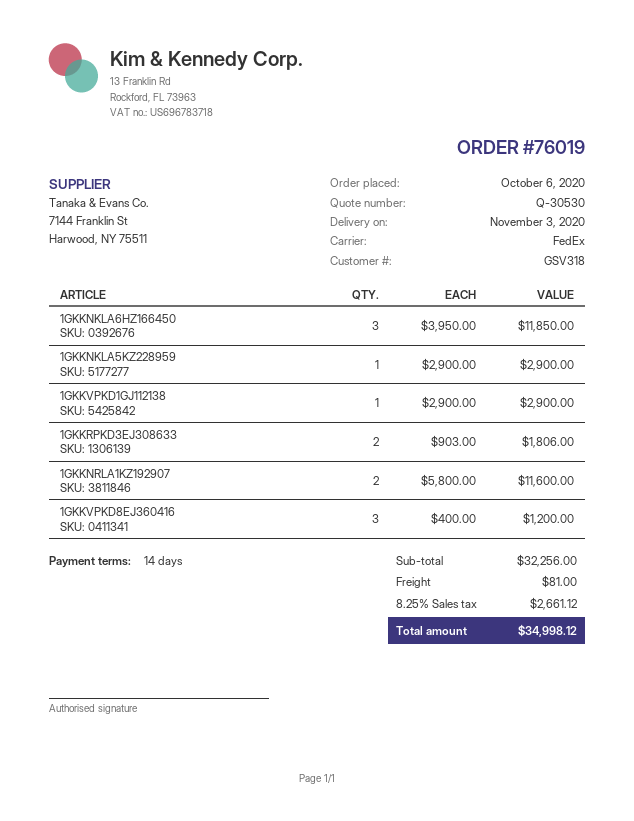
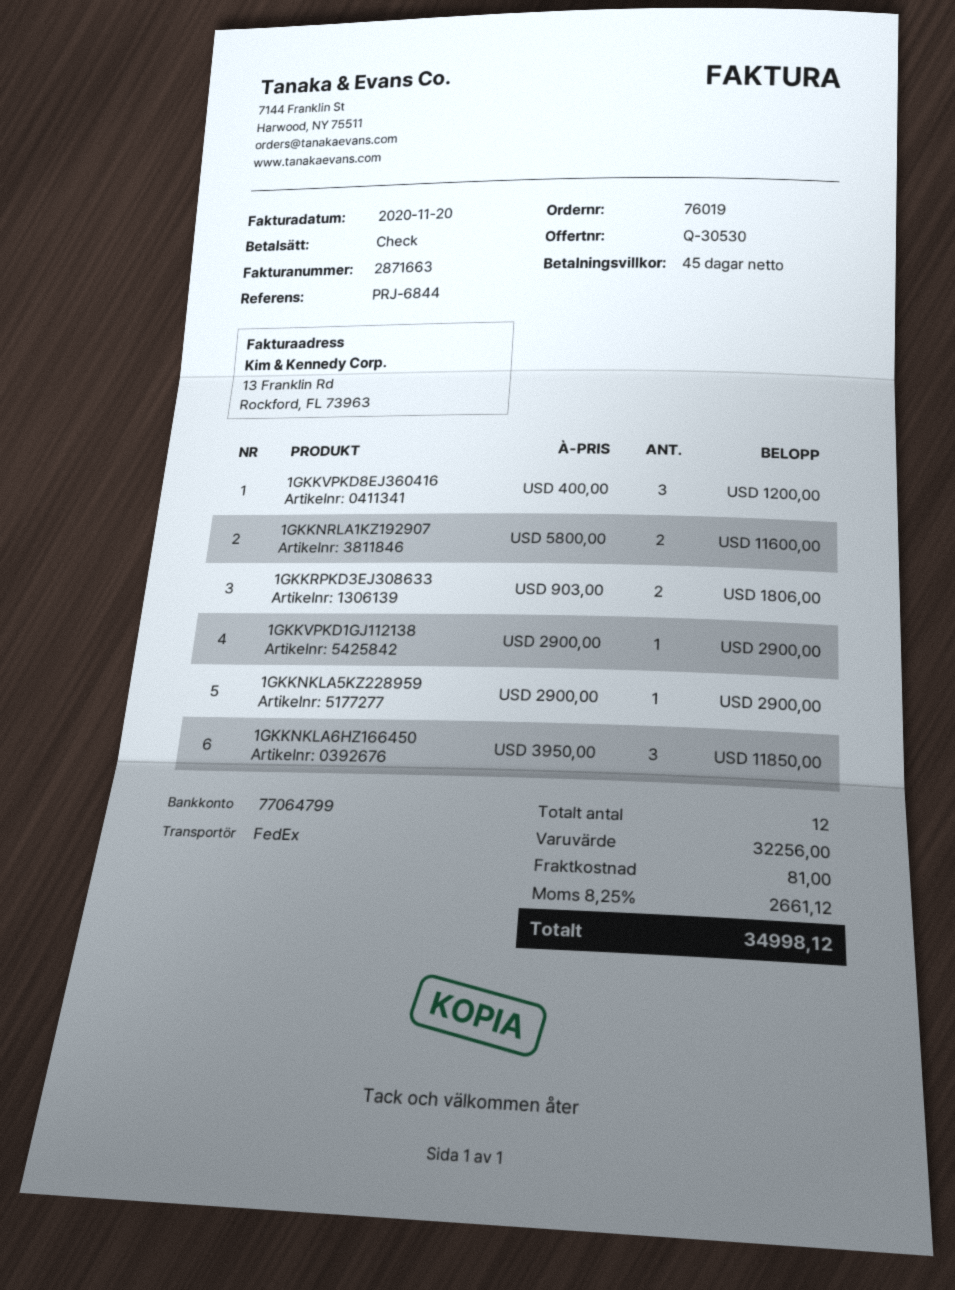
payment terms: 14 days -> 45 days

